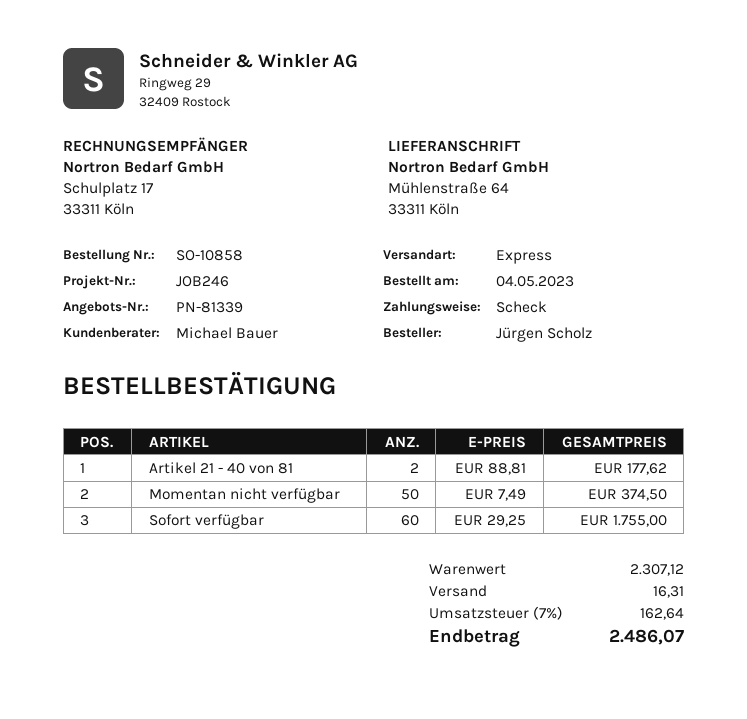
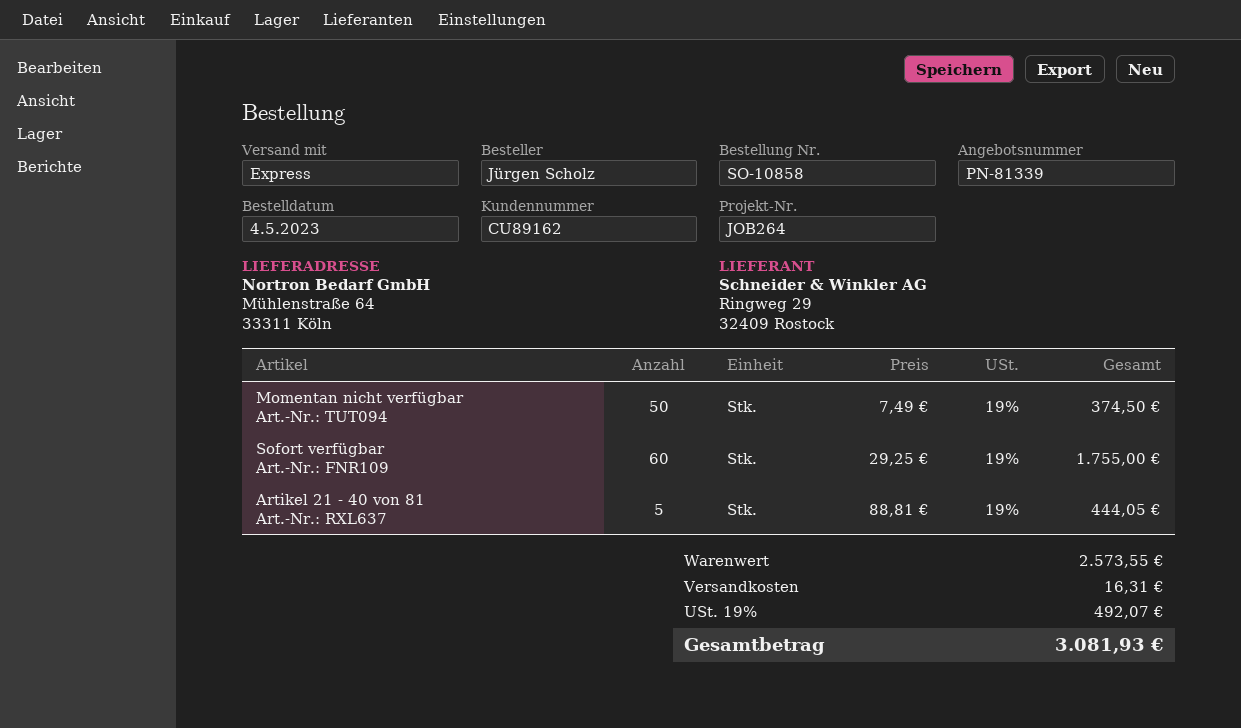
reference: JOB246 -> JOB264
Artikel 21 - 40 von 81: 2 x 88.81 = 177.62 -> 5 x 88.81 = 444.05
subtotal: 2307.12 -> 2573.55
tax: 7% = 162.64 -> 19% = 492.07
total: 2486.07 -> 3081.93

